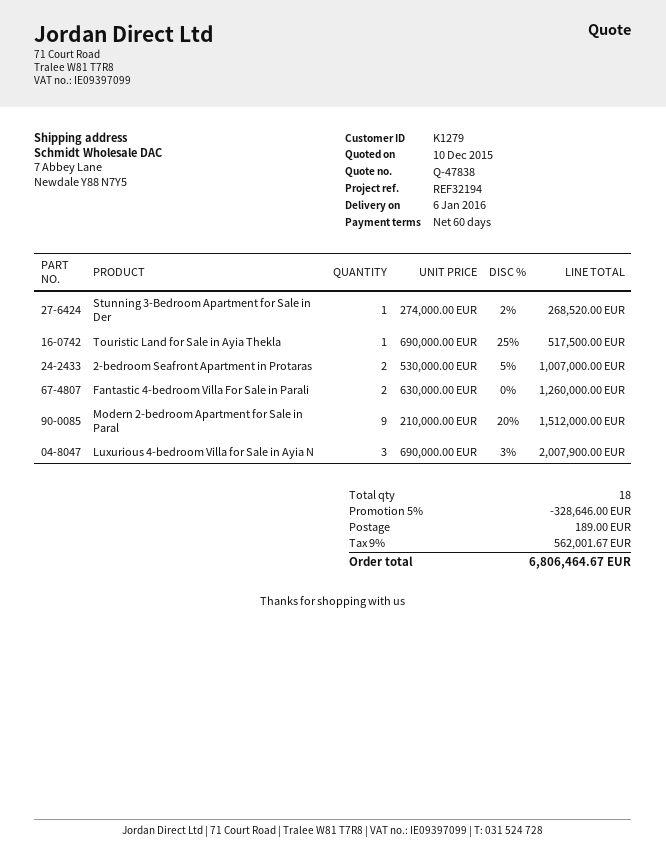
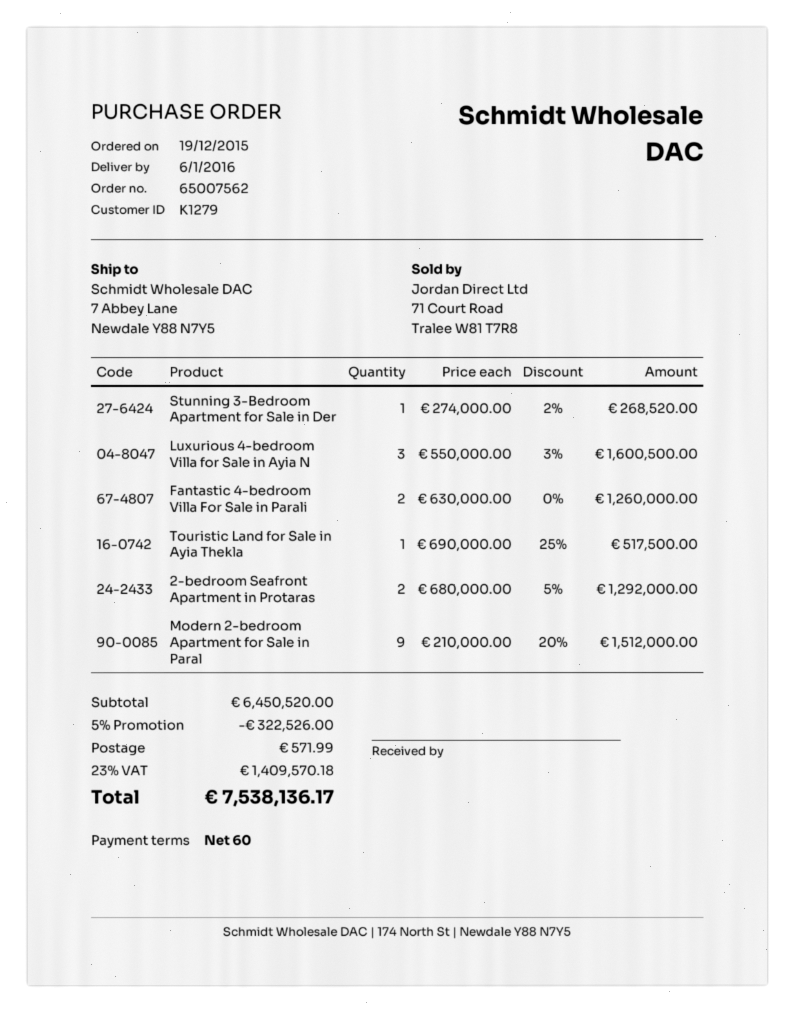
2-bedroom Seafront Apartment in Protaras: 2 x 530000.00 - 5% = 1007000.00 -> 2 x 680000.00 - 5% = 1292000.00
Luxurious 4-bedroom Villa for Sale in Ayia N: 3 x 690000.00 - 3% = 2007900.00 -> 3 x 550000.00 - 3% = 1600500.00
discount: 5% = 328646.00 -> 5% = 322526.00
shipping: 189.00 -> 571.99
tax: 9% = 562001.67 -> 23% = 1409570.18
total: 6806464.67 -> 7538136.17

